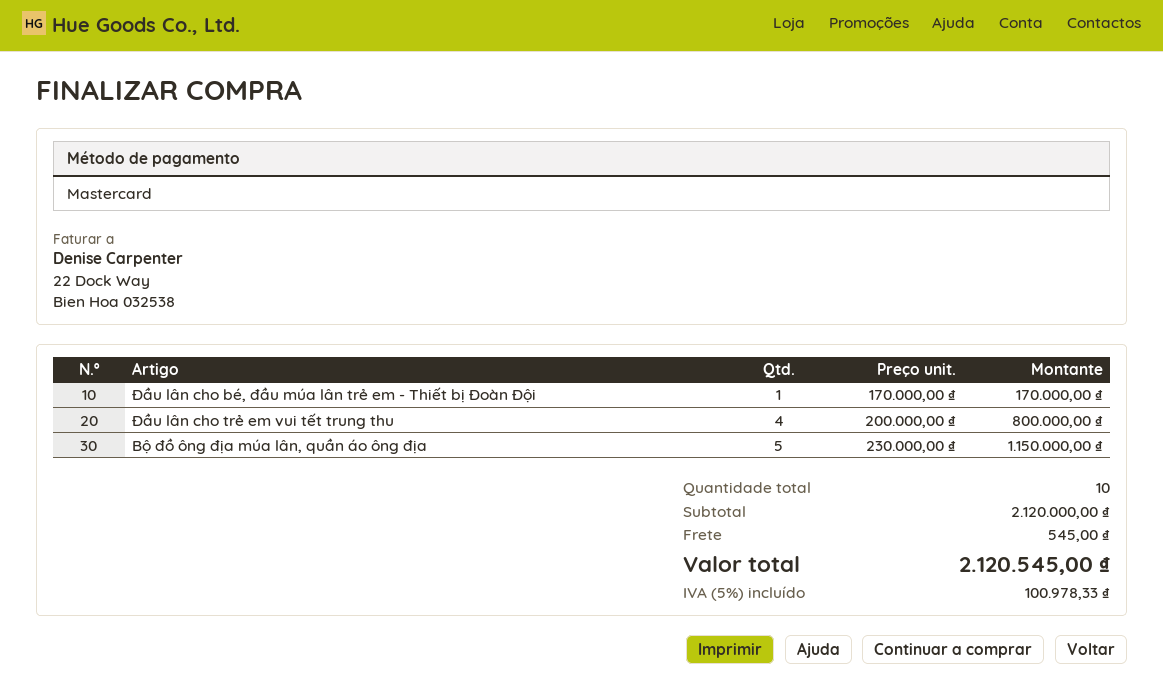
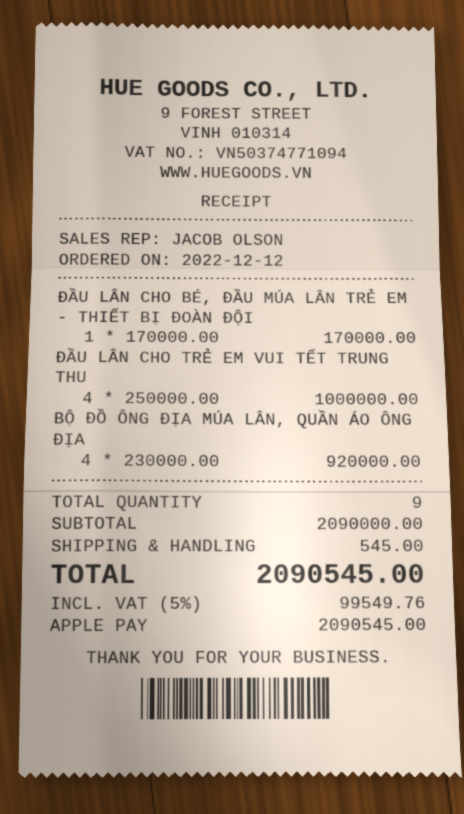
payment method: Mastercard -> Apple Pay
Đầu lân cho trẻ em vui tết trung thu: 4 x 200000.00 = 800000.00 -> 4 x 250000.00 = 1000000.00
Bộ đồ ông địa múa lân, quần áo ông địa: 5 x 230000.00 = 1150000.00 -> 4 x 230000.00 = 920000.00
total quantity: 10 -> 9
subtotal: 2120000.00 -> 2090000.00
tax: 5% = 100978.33 -> 5% = 99549.76
total: 2120545.00 -> 2090545.00

